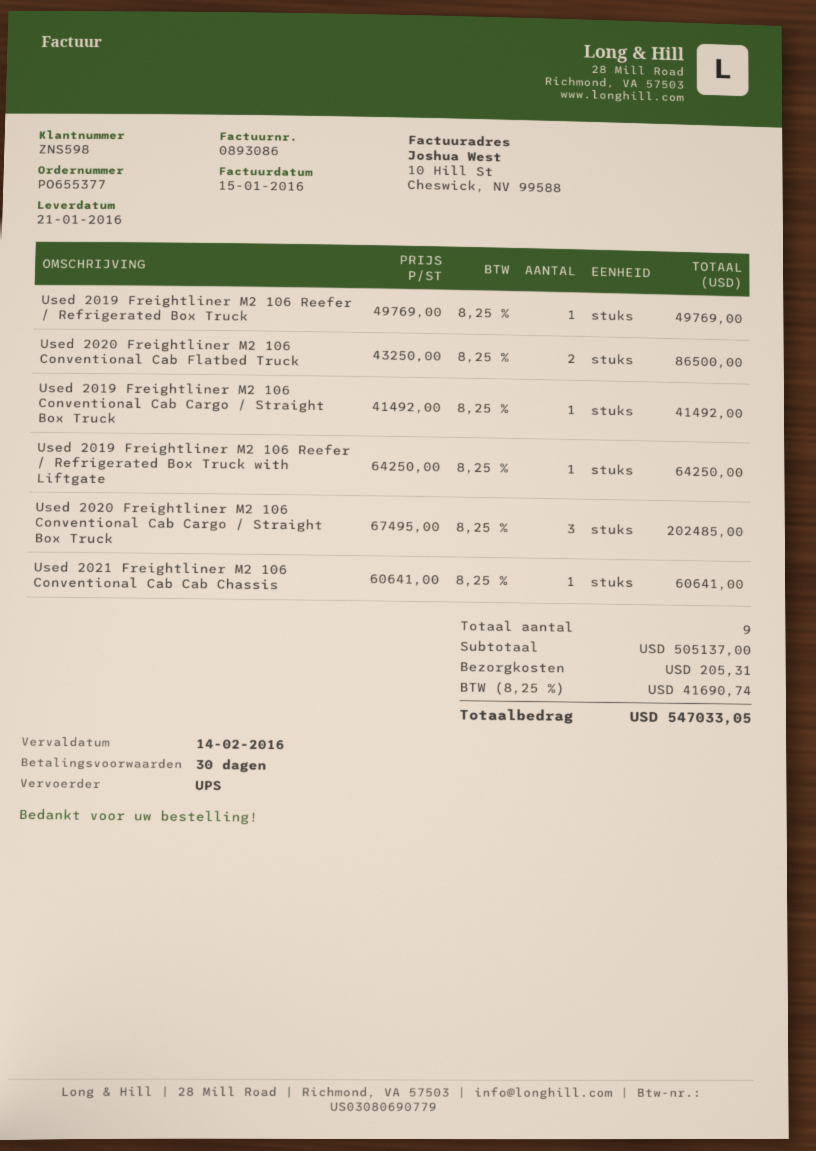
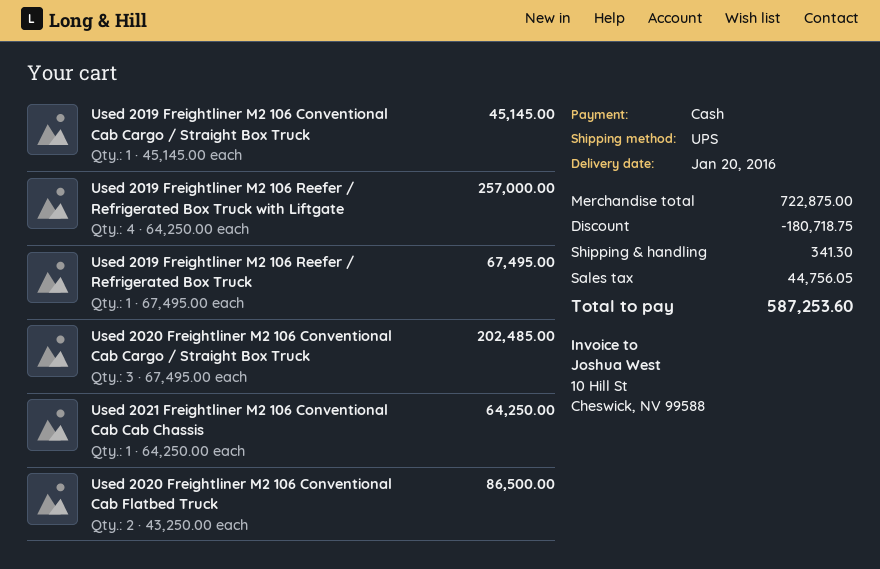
delivery date: 2016-01-21 -> 2016-01-20
Used 2019 Freightliner M2 106 Reefer / Refrigerated Box Truck: 1 x 49769.00 = 49769.00 -> 1 x 67495.00 = 67495.00
Used 2019 Freightliner M2 106 Conventional Cab Cargo / Straight Box Truck: 1 x 41492.00 = 41492.00 -> 1 x 45145.00 = 45145.00
Used 2019 Freightliner M2 106 Reefer / Refrigerated Box Truck with Liftgate: 1 x 64250.00 = 64250.00 -> 4 x 64250.00 = 257000.00
Used 2021 Freightliner M2 106 Conventional Cab Cab Chassis: 1 x 60641.00 = 60641.00 -> 1 x 64250.00 = 64250.00
subtotal: 505137.00 -> 722875.00
discount: none -> 180718.75
shipping: 205.31 -> 341.30
tax: 41690.74 -> 44756.05
total: 547033.05 -> 587253.60

